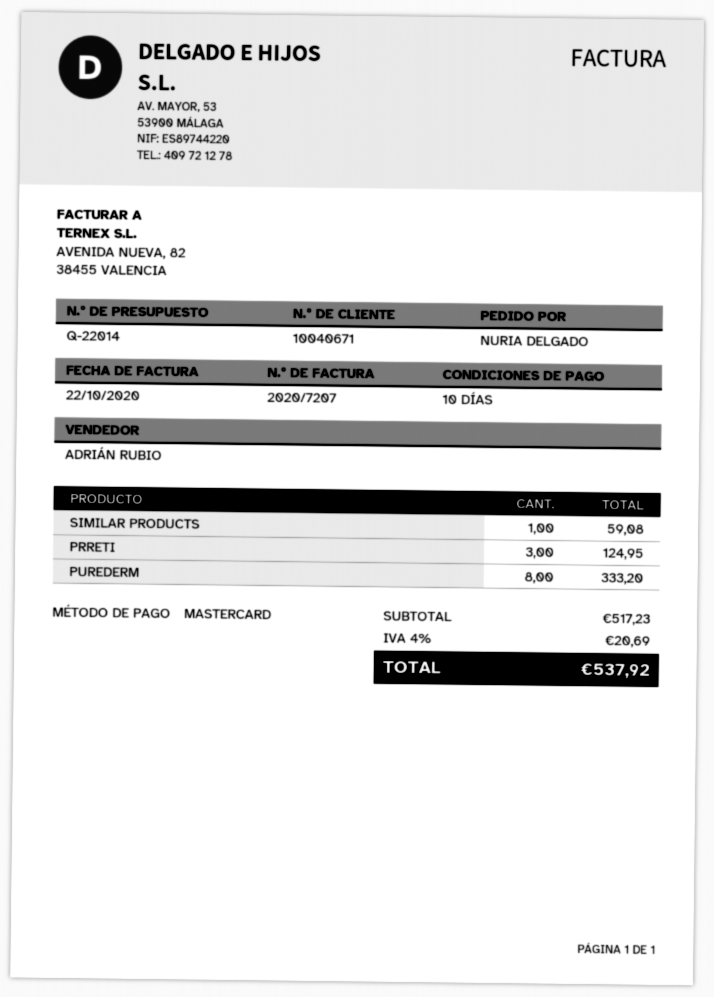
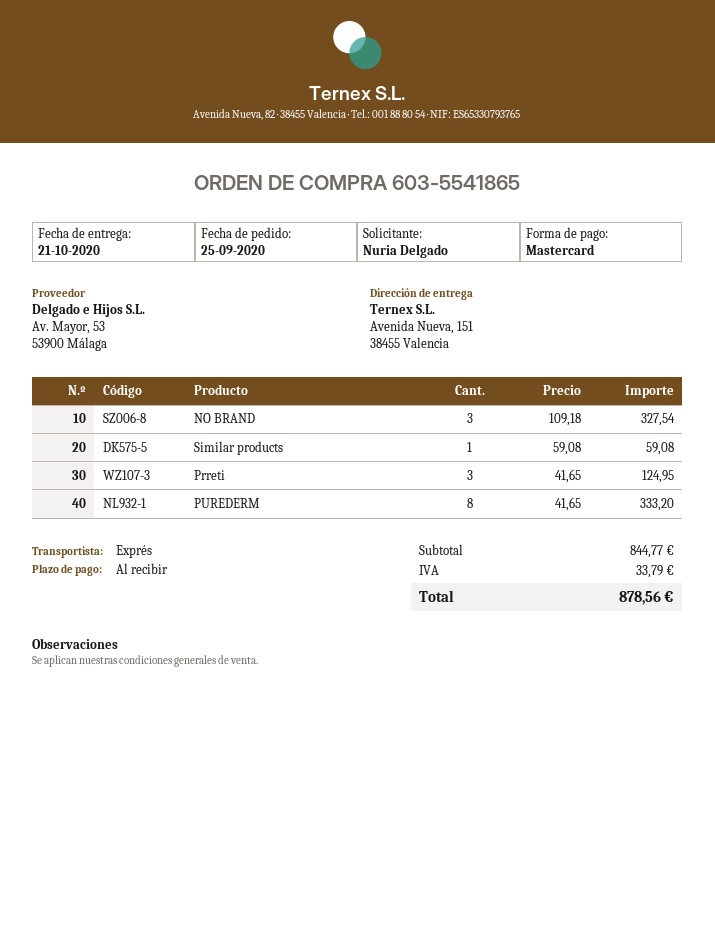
payment terms: 10 days -> on receipt
NO BRAND: none -> 3 for 327.54
subtotal: 517.23 -> 844.77
tax: 20.69 -> 33.79
total: 537.92 -> 878.56

